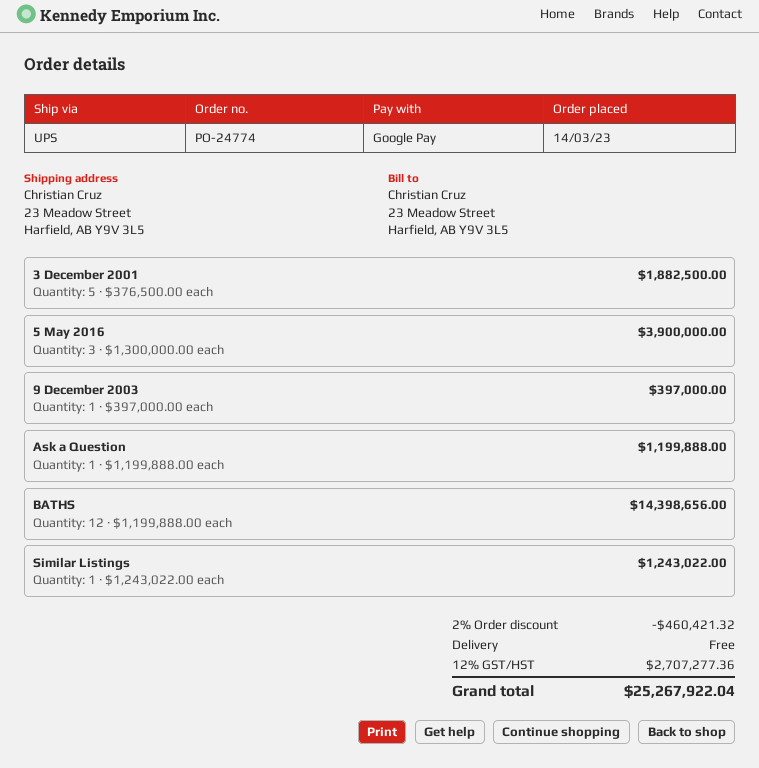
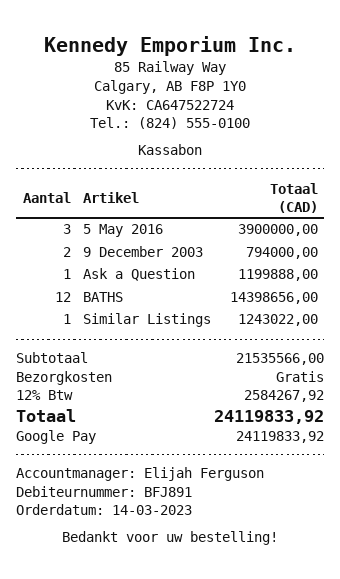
3 December 2001: 5 for 1882500.00 -> none
9 December 2003: 1 for 397000.00 -> 2 for 794000.00
discount: 2% = 460421.32 -> none
tax: 12% = 2707277.36 -> 12% = 2584267.92
total: 25267922.04 -> 24119833.92

